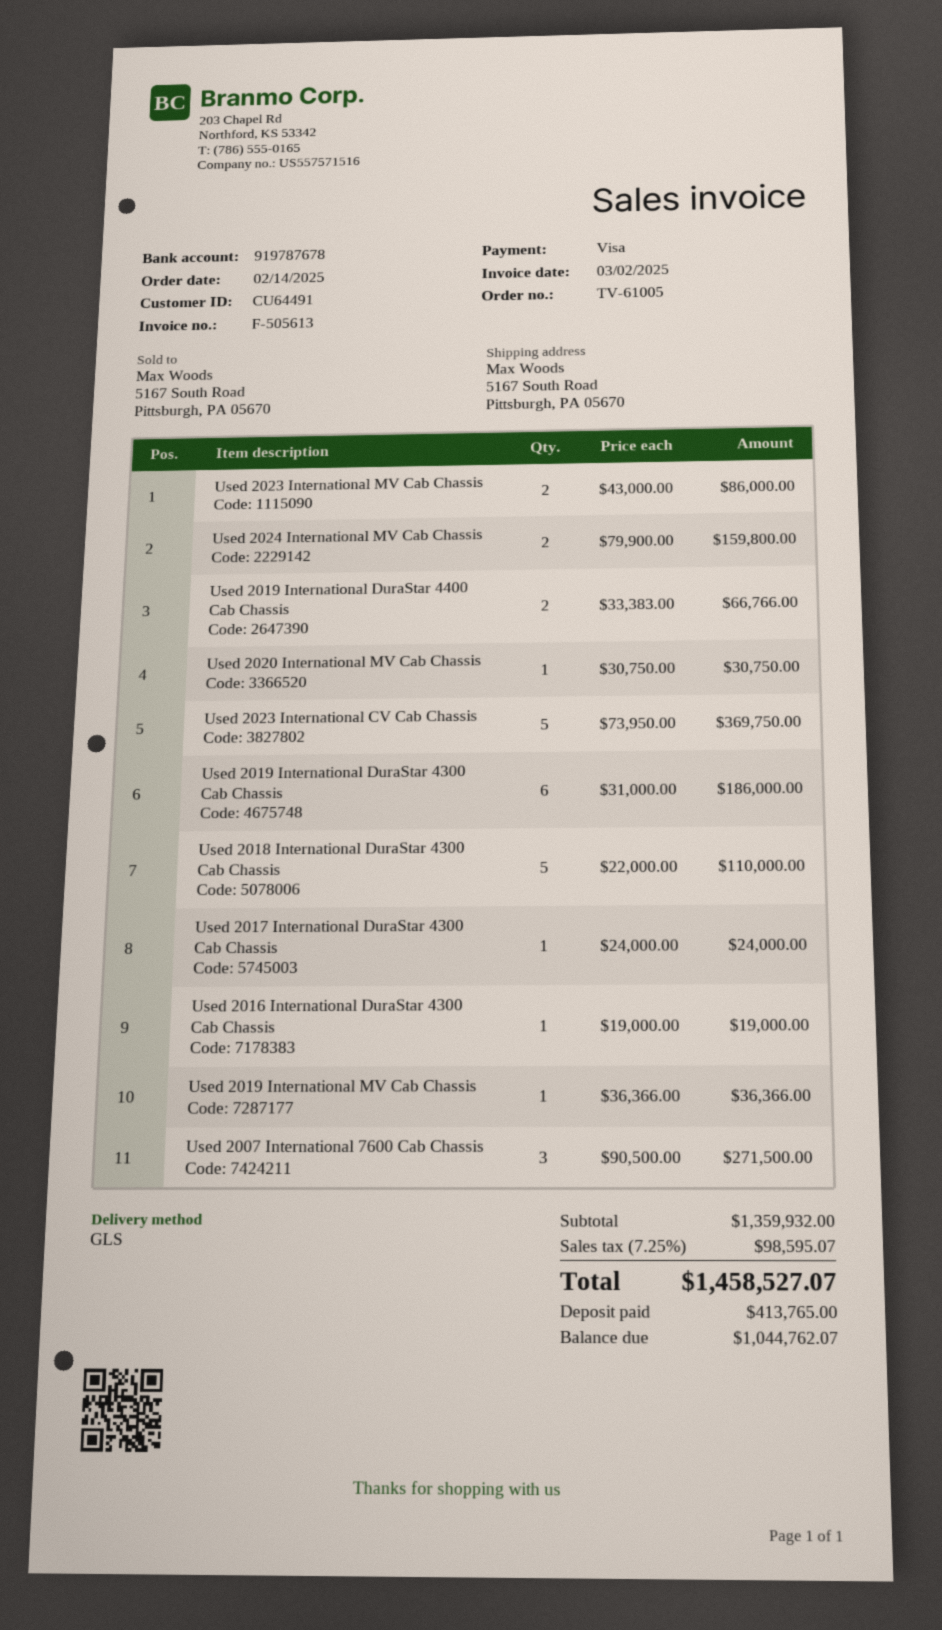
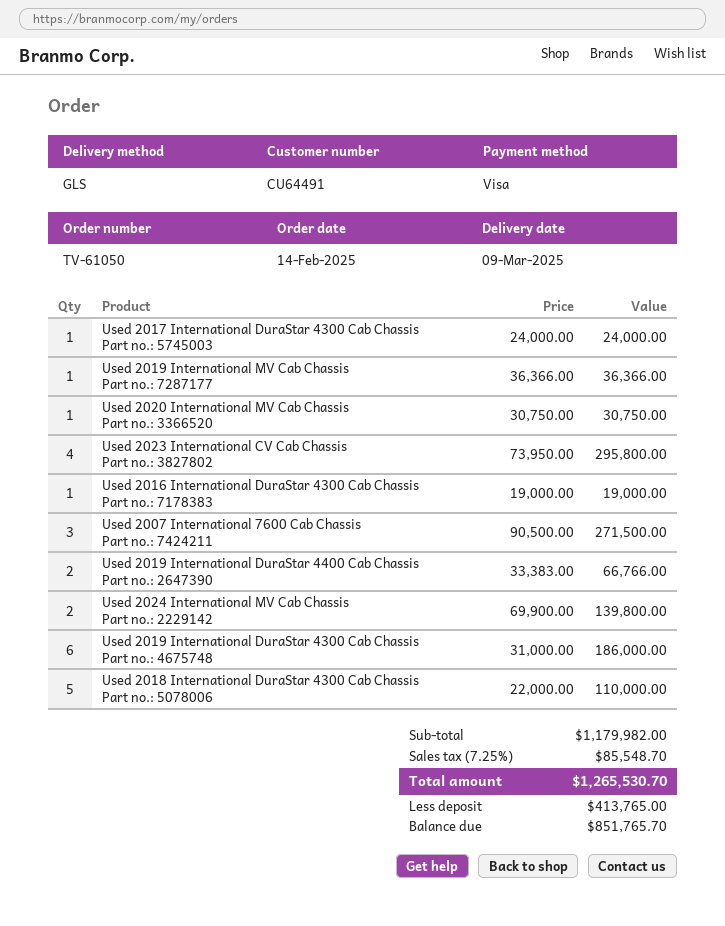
order number: TV-61005 -> TV-61050
Used 2023 International MV Cab Chassis: 2 x 43000.00 = 86000.00 -> none
Used 2024 International MV Cab Chassis: 2 x 79900.00 = 159800.00 -> 2 x 69900.00 = 139800.00
Used 2023 International CV Cab Chassis: 5 x 73950.00 = 369750.00 -> 4 x 73950.00 = 295800.00
subtotal: 1359932.00 -> 1179982.00
tax: 7.25% = 98595.07 -> 7.25% = 85548.70
total: 1458527.07 -> 1265530.70
balance: 1044762.07 -> 851765.70

